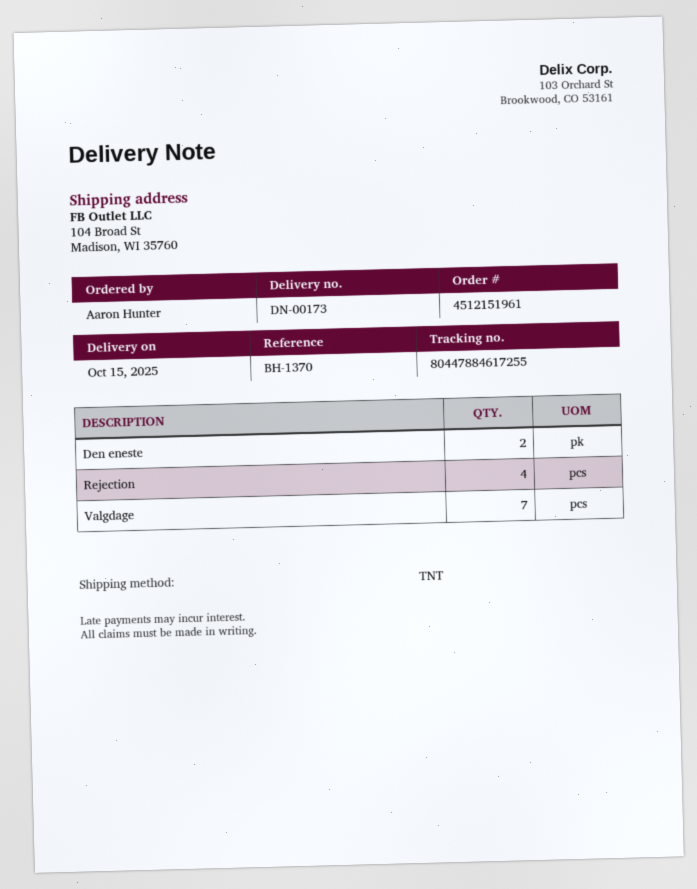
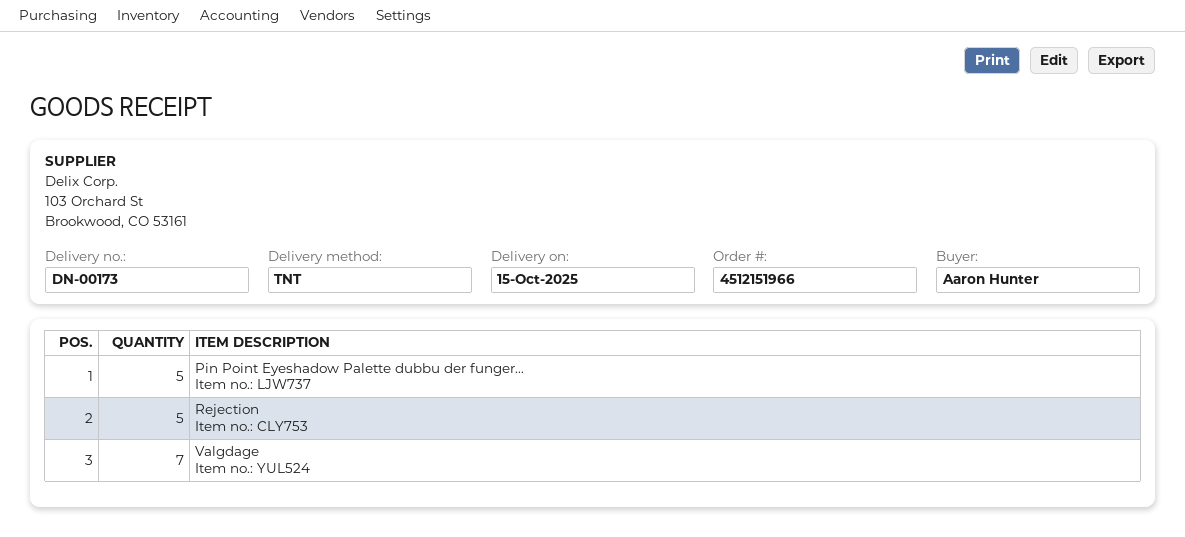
order number: 4512151961 -> 4512151966
Den eneste: 2 -> none
Rejection: 4 -> 5
Pin Point Eyeshadow Palette dubbu der funger...: none -> 5

